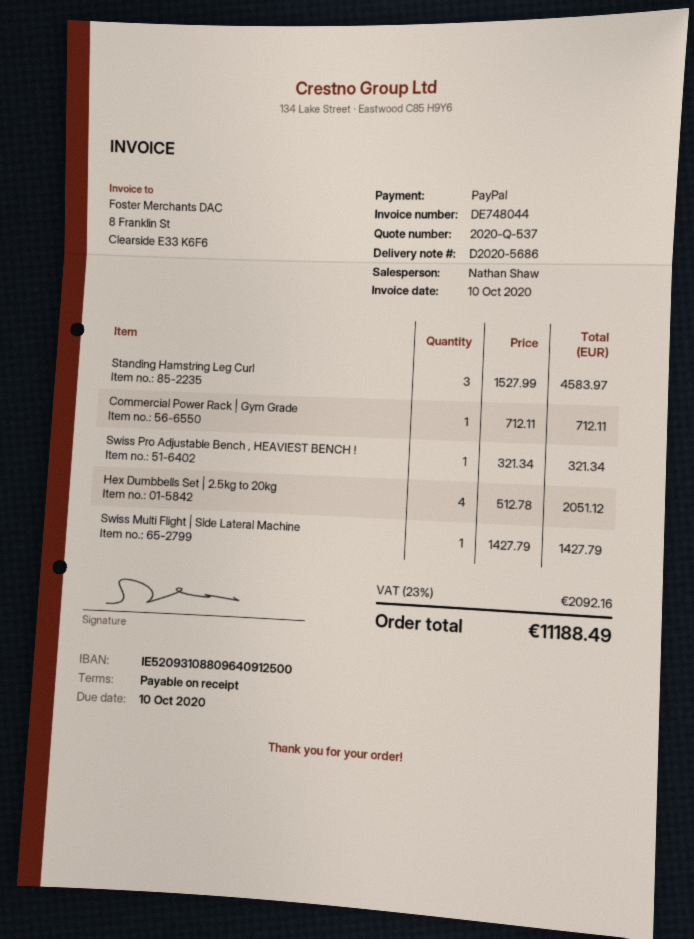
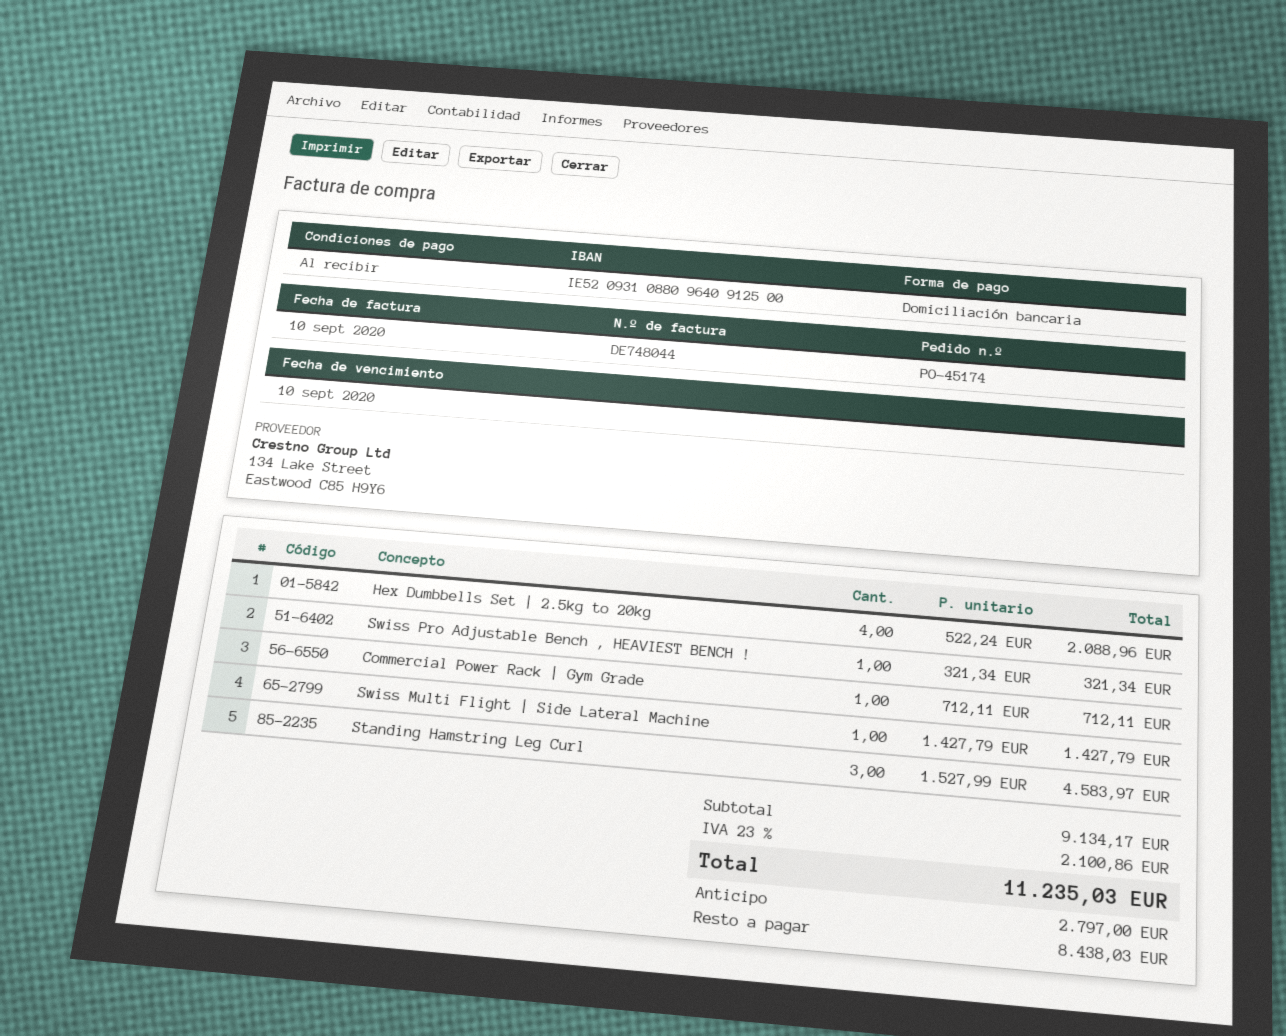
invoice date: 2020-10-10 -> 2020-09-10
due date: 2020-10-10 -> 2020-09-10
payment method: PayPal -> direct debit
Hex Dumbbells Set | 2.5kg to 20kg: 4 x 512.78 = 2051.12 -> 4 x 522.24 = 2088.96
tax: 23% = 2092.16 -> 23% = 2100.86
total: 11188.49 -> 11235.03

